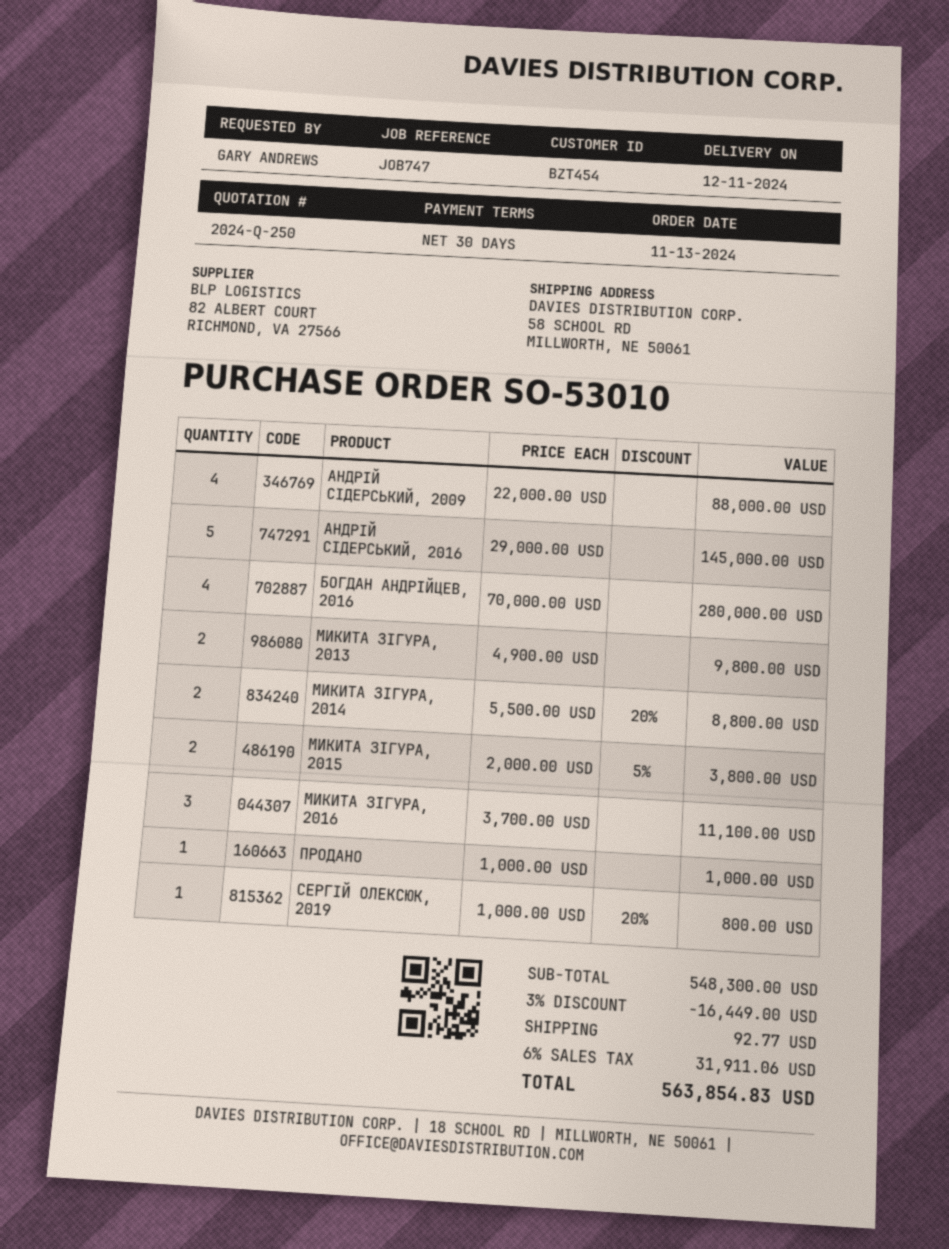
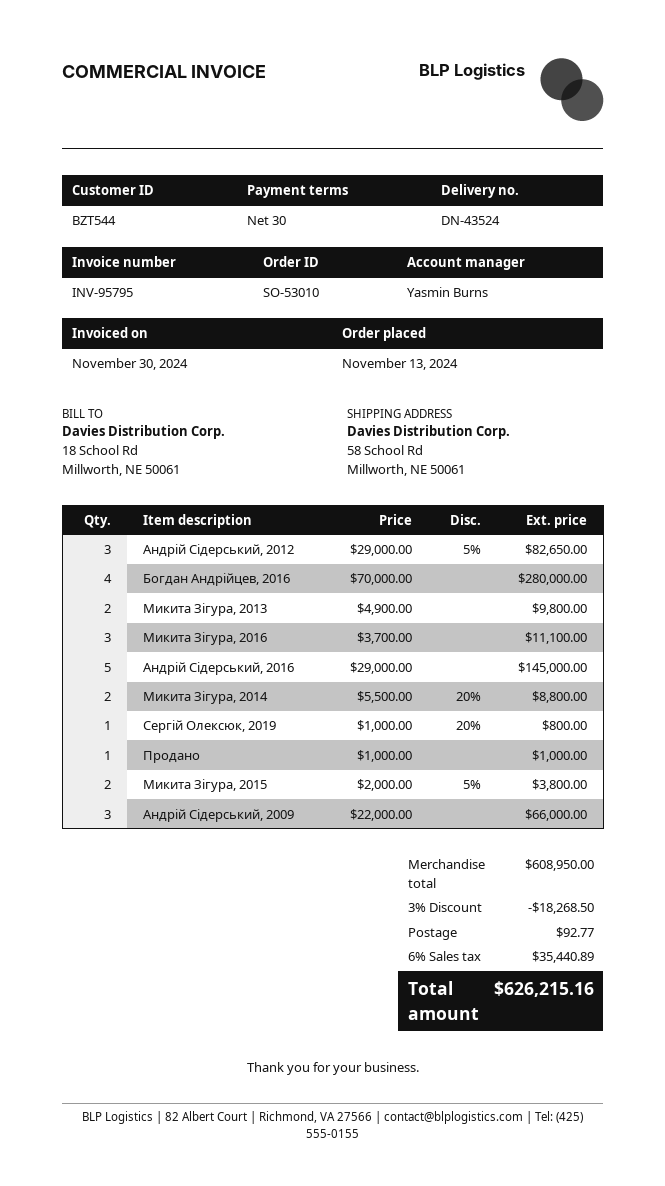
customer number: BZT454 -> BZT544
АНДРІЙ СІДЕРСЬКИЙ, 2009: 4 x 22000.00 = 88000.00 -> 3 x 22000.00 = 66000.00
Андрій Сідерський, 2012: none -> 3 x 29000.00 - 5% = 82650.00
subtotal: 548300.00 -> 608950.00
discount: 3% = 16449.00 -> 3% = 18268.50
tax: 6% = 31911.06 -> 6% = 35440.89
total: 563854.83 -> 626215.16

